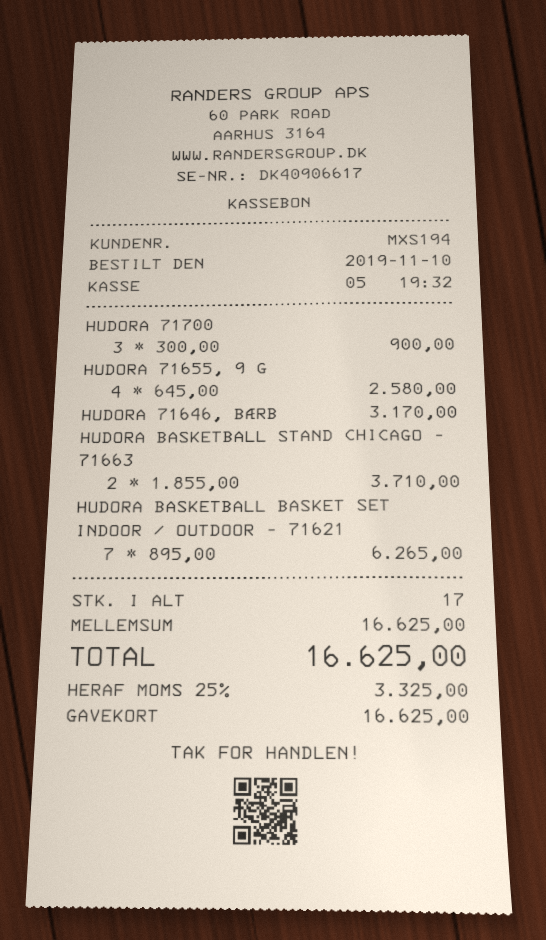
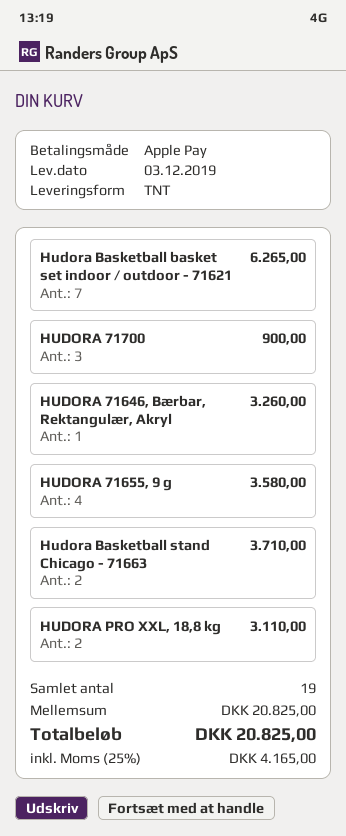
payment method: gift card -> Apple Pay
HUDORA 71655, 9 G: 4 for 2580.00 -> 4 for 3580.00
HUDORA 71646, BÆRB: 1 for 3170.00 -> 1 for 3260.00
HUDORA PRO XXL, 18,8 kg: none -> 2 for 3110.00
total quantity: 17 -> 19
subtotal: 16625.00 -> 20825.00
tax: 25% = 3325.00 -> 25% = 4165.00
total: 16625.00 -> 20825.00

